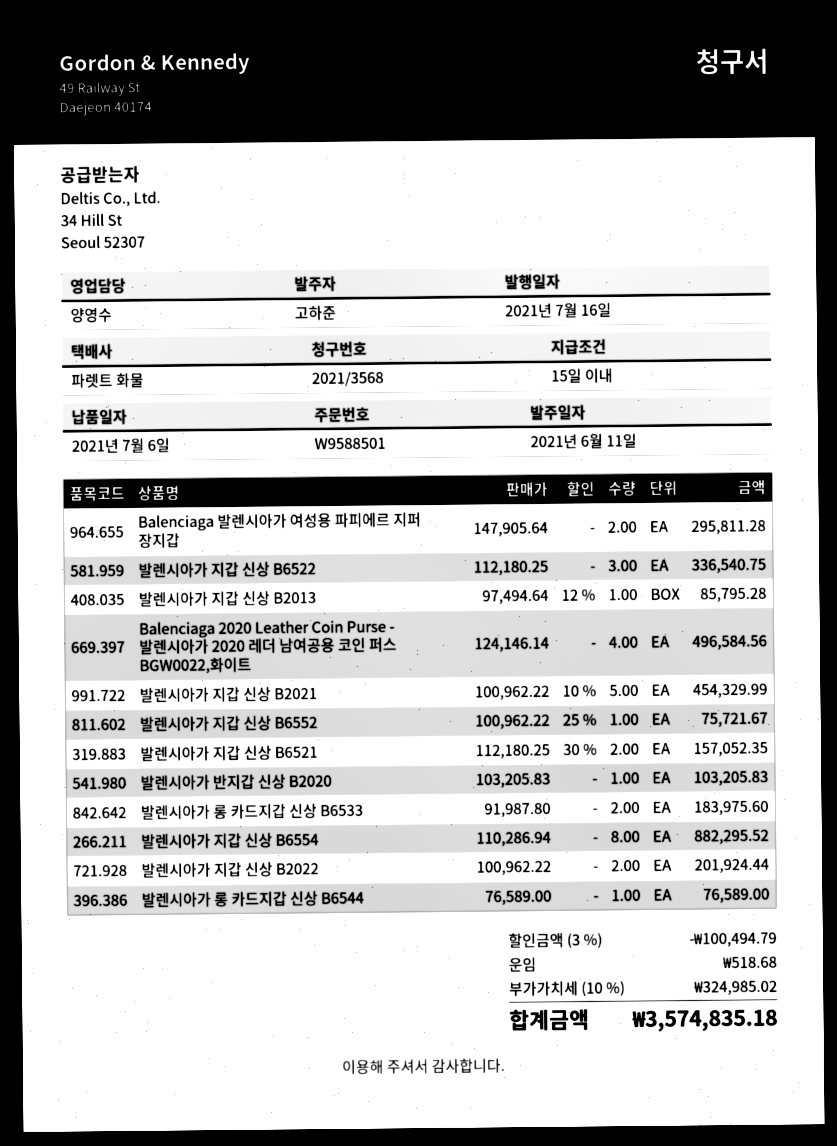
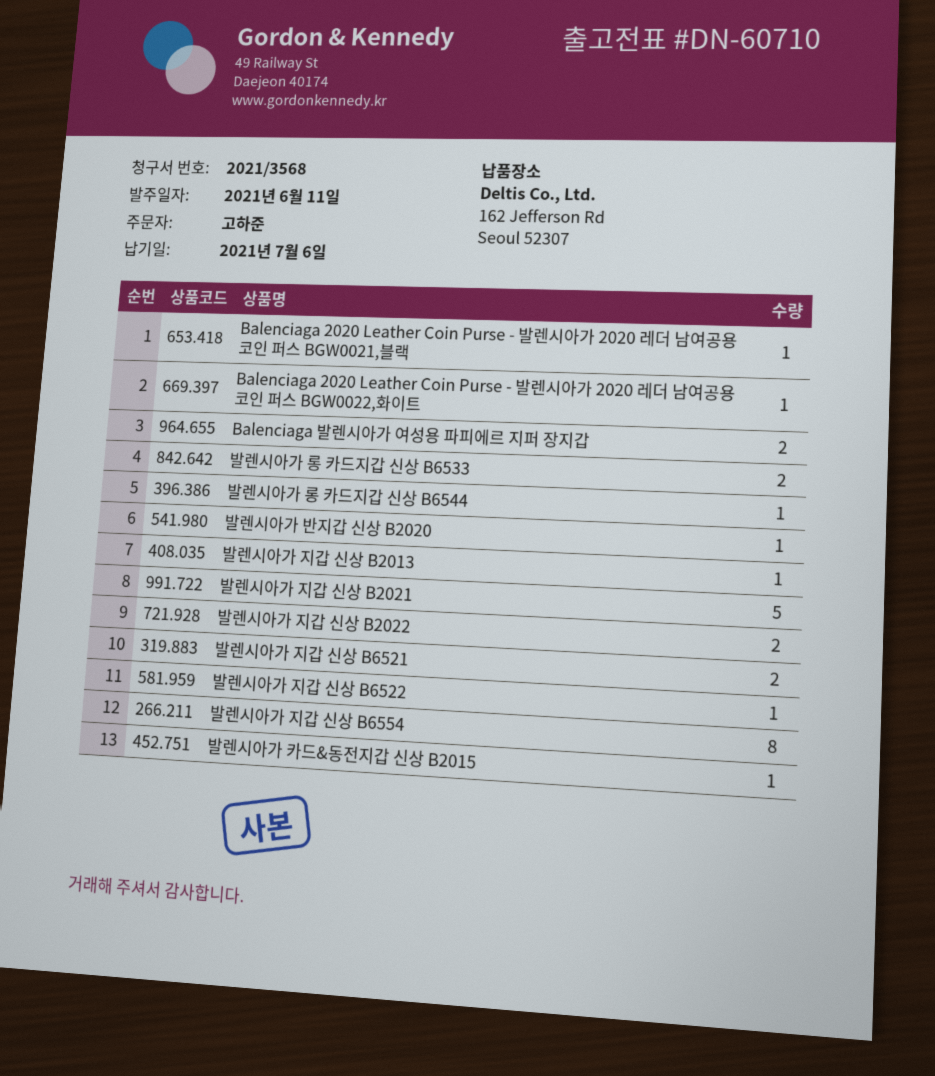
발렌시아가 지갑 신상 B6522: 3 -> 1
Balenciaga 2020 Leather Coin Purse - 발렌시아가 2020 레더 남여공용 코인 퍼스 BGW0022,화이트: 4 -> 1
발렌시아가 지갑 신상 B6552: 1 -> none
Balenciaga 2020 Leather Coin Purse - 발렌시아가 2020 레더 남여공용 코인 퍼스 BGW0021,블랙: none -> 1
발렌시아가 카드&동전지갑 신상 B2015: none -> 1

